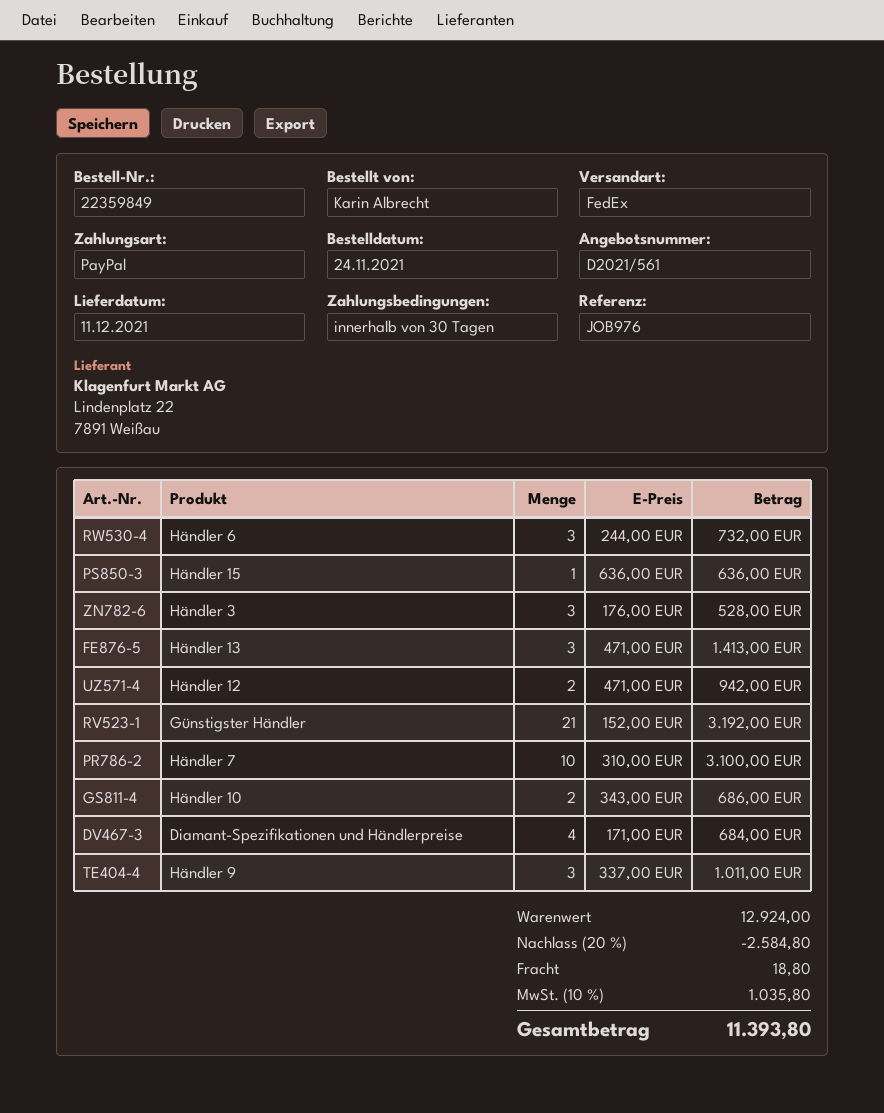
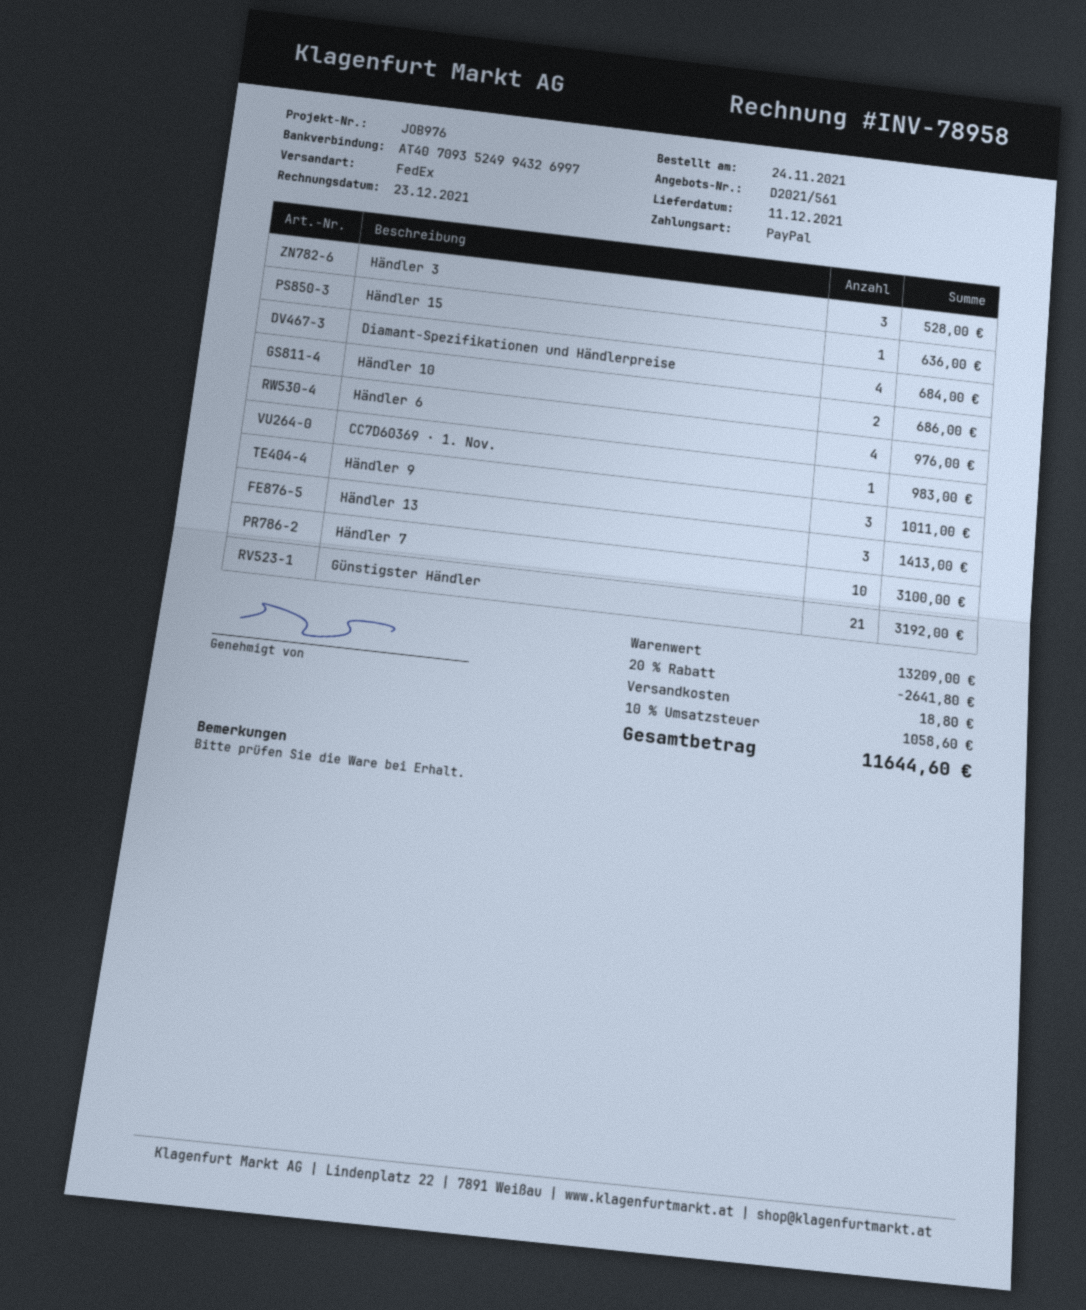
Händler 6: 3 for 732.00 -> 4 for 976.00
Händler 12: 2 for 942.00 -> none
CC7D60369 · 1. Nov.: none -> 1 for 983.00
subtotal: 12924.00 -> 13209.00
discount: 20% = 2584.80 -> 20% = 2641.80
tax: 10% = 1035.80 -> 10% = 1058.60
total: 11393.80 -> 11644.60

